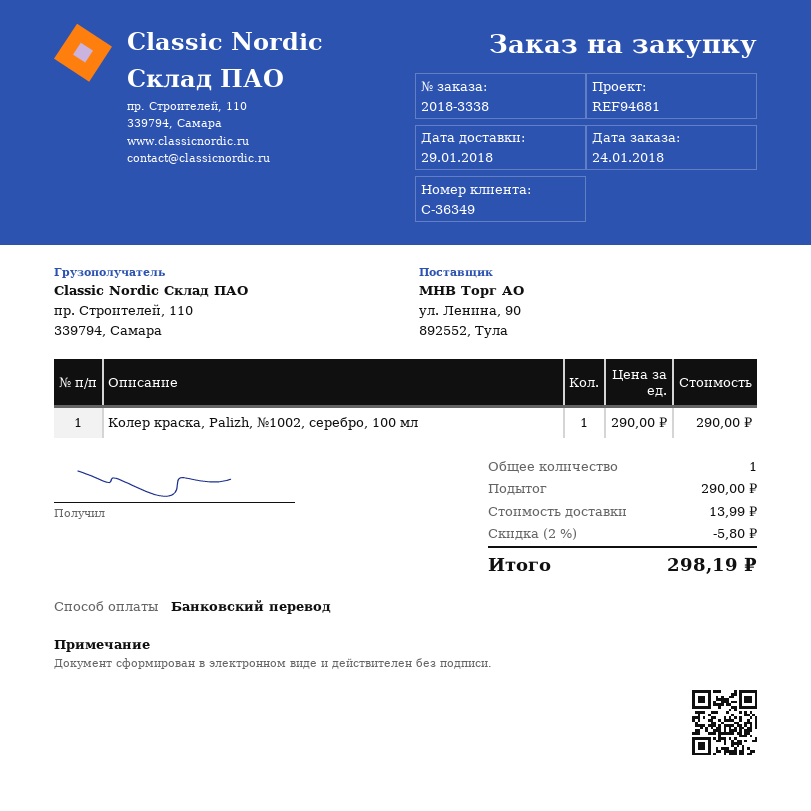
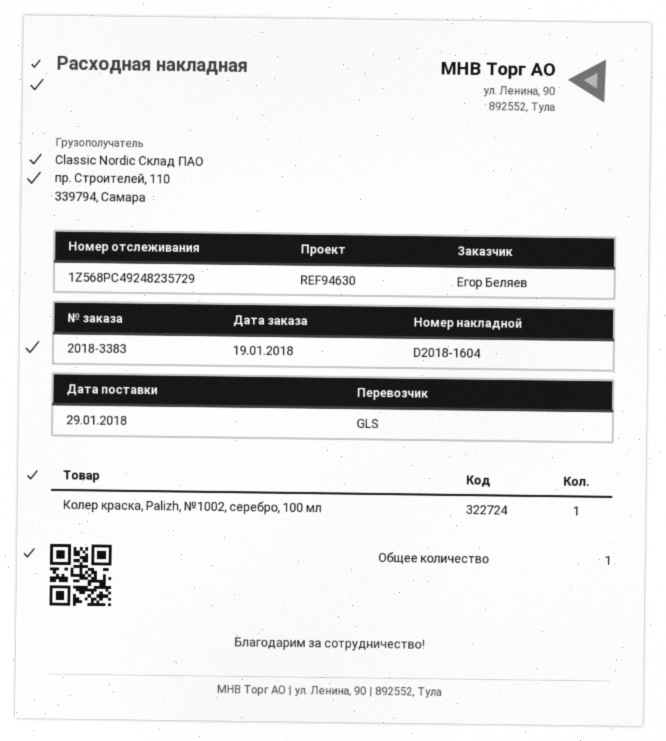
order number: 2018-3338 -> 2018-3383
order date: 2018-01-24 -> 2018-01-19
reference: REF94681 -> REF94630

